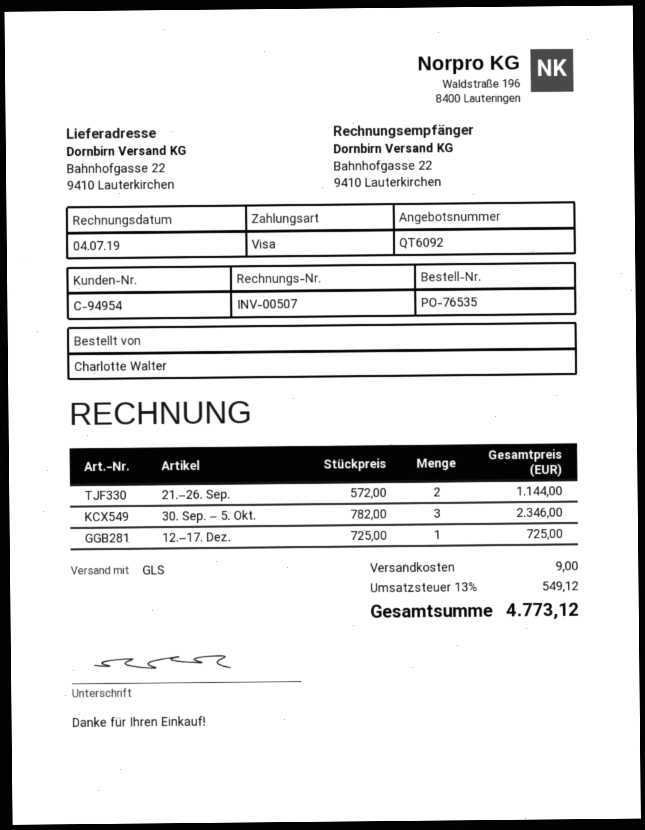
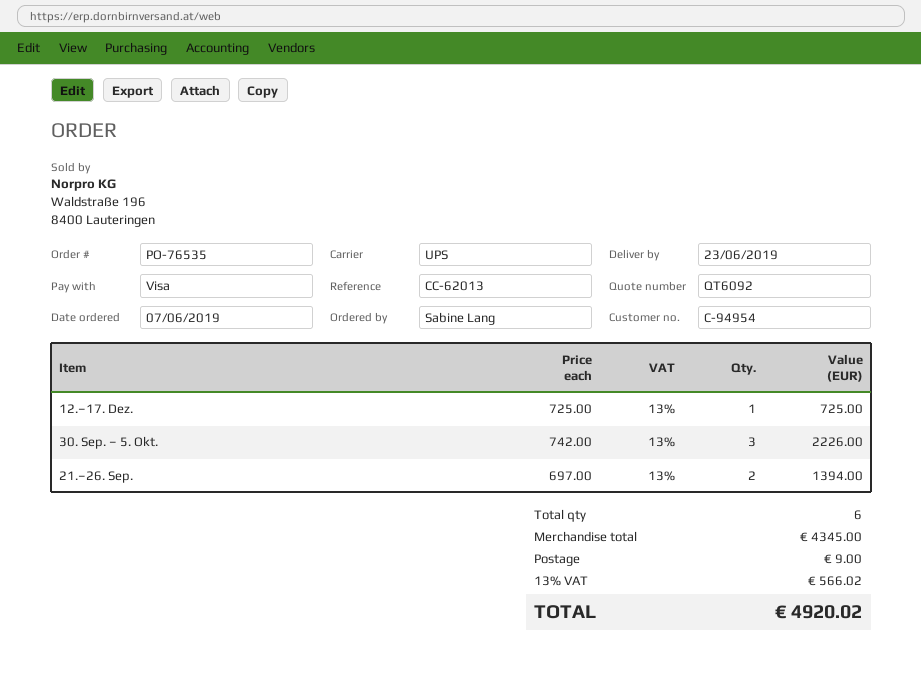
ordered by: Charlotte Walter -> Sabine Lang
shipping method: GLS -> UPS
21.–26. Sep.: 2 x 572.00 = 1144.00 -> 2 x 697.00 = 1394.00
30. Sep. – 5. Okt.: 3 x 782.00 = 2346.00 -> 3 x 742.00 = 2226.00
tax: 13% = 549.12 -> 13% = 566.02
total: 4773.12 -> 4920.02

